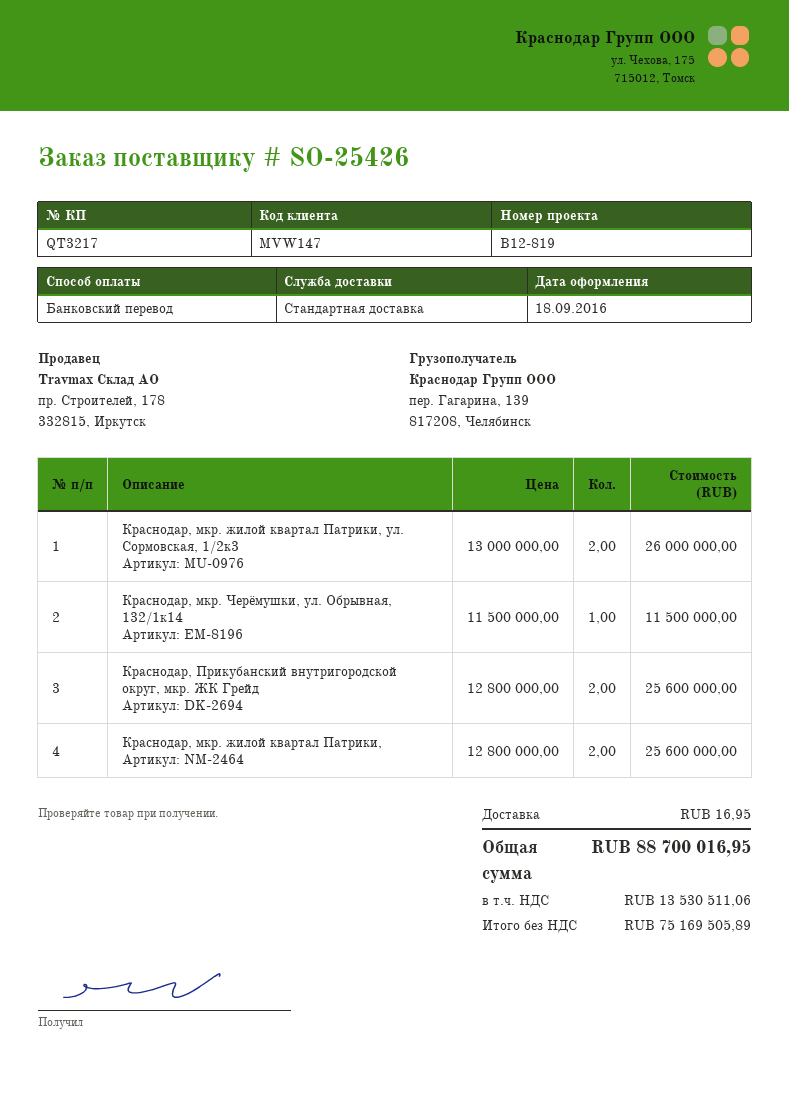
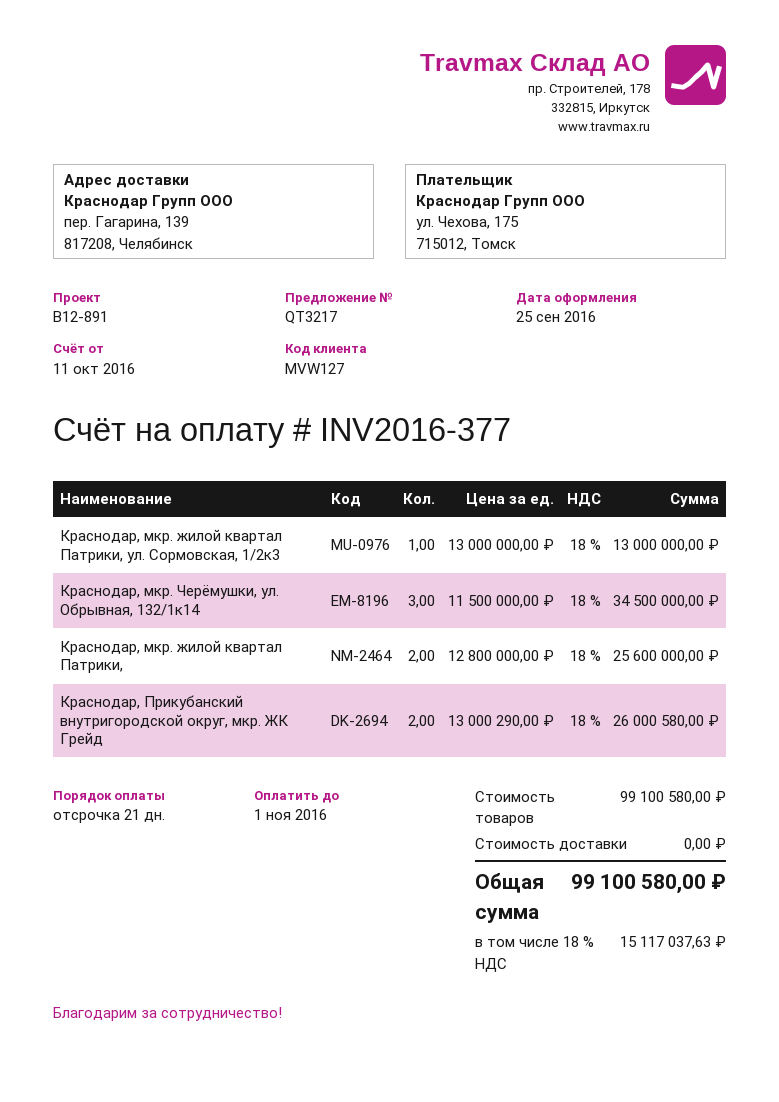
order date: 2016-09-18 -> 2016-09-25
customer number: MVW147 -> MVW127
reference: B12-819 -> B12-891
Краснодар, мкр. жилой квартал Патрики, ул. Сормовская, 1/2к3: 2 x 13000000.00 = 26000000.00 -> 1 x 13000000.00 = 13000000.00
Краснодар, мкр. Черёмушки, ул. Обрывная, 132/1к14: 1 x 11500000.00 = 11500000.00 -> 3 x 11500000.00 = 34500000.00
Краснодар, Прикубанский внутригородской округ, мкр. ЖК Грейд: 2 x 12800000.00 = 25600000.00 -> 2 x 13000290.00 = 26000580.00
shipping: 16.95 -> 0.00
tax: 13530511.06 -> 15117037.63
total: 88700016.95 -> 99100580.00

